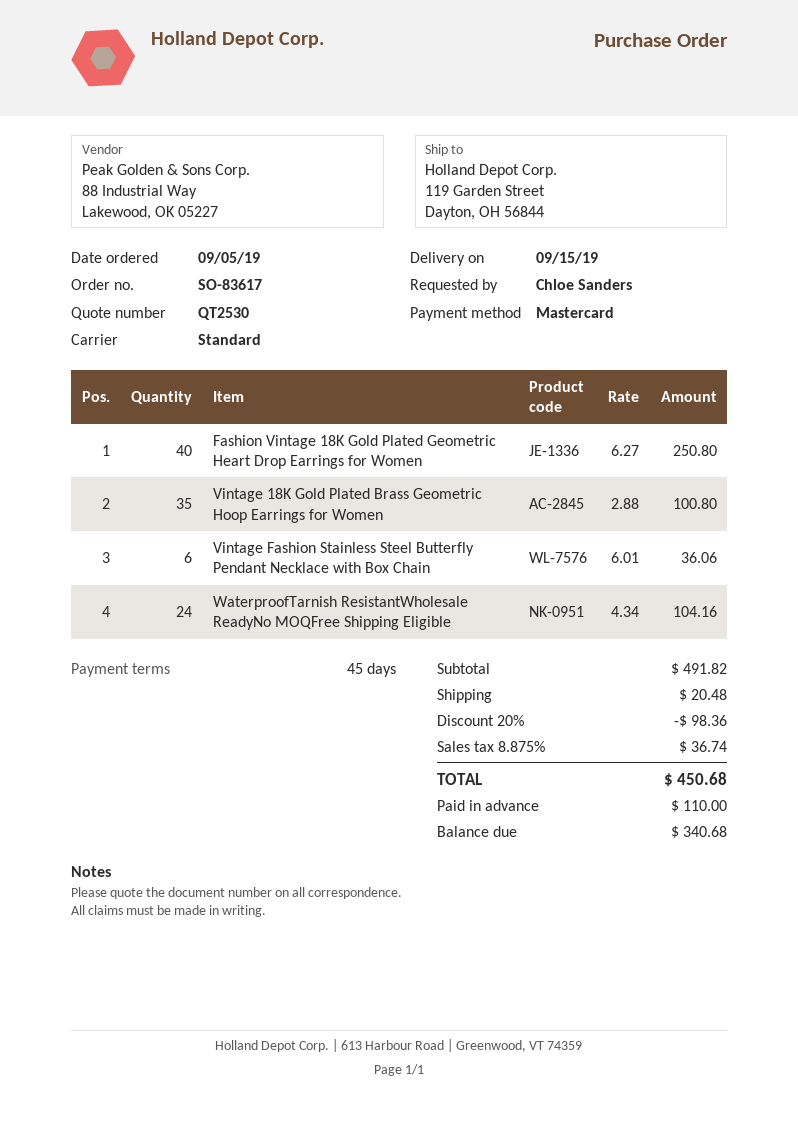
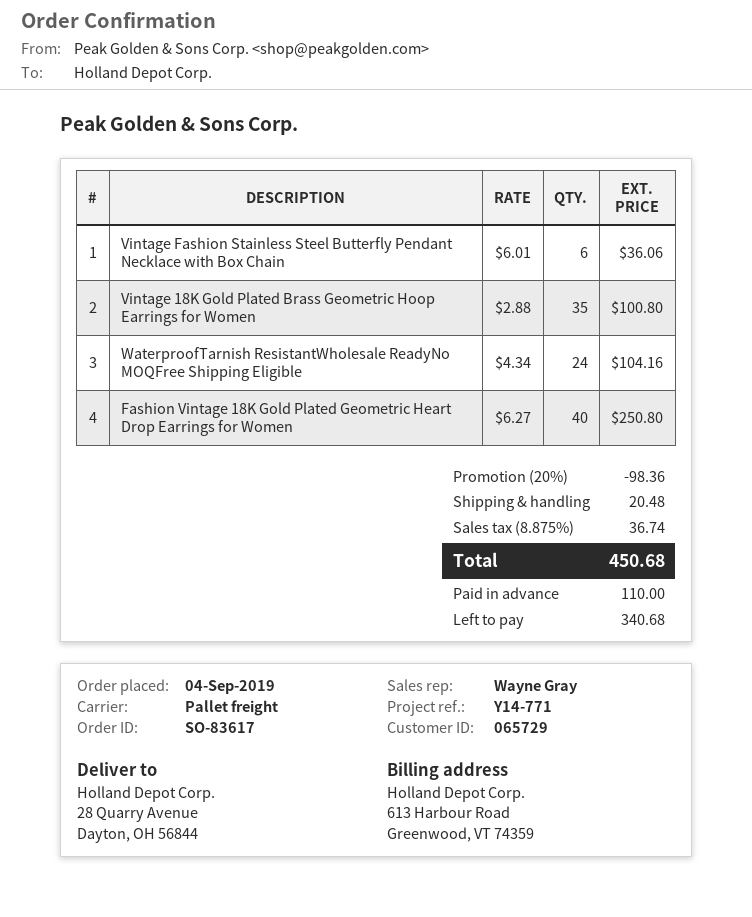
order date: 2019-09-05 -> 2019-09-04
shipping method: standard -> pallet freight
ship to: 119 Garden Street, Dayton, OH 56844 -> 28 Quarry Avenue, Dayton, OH 56844

